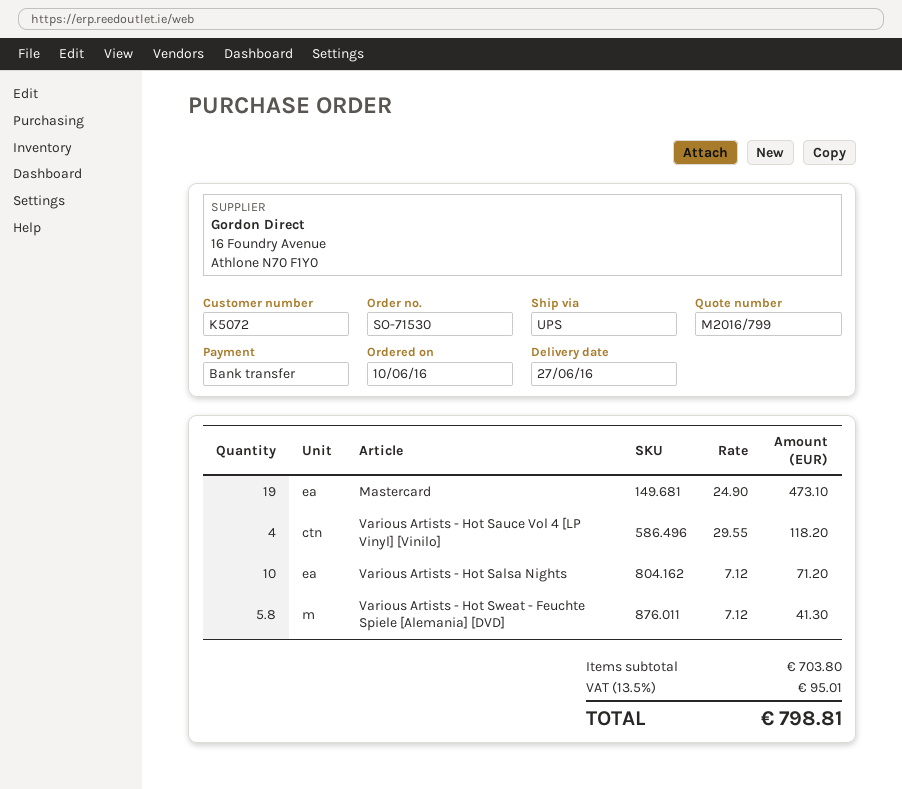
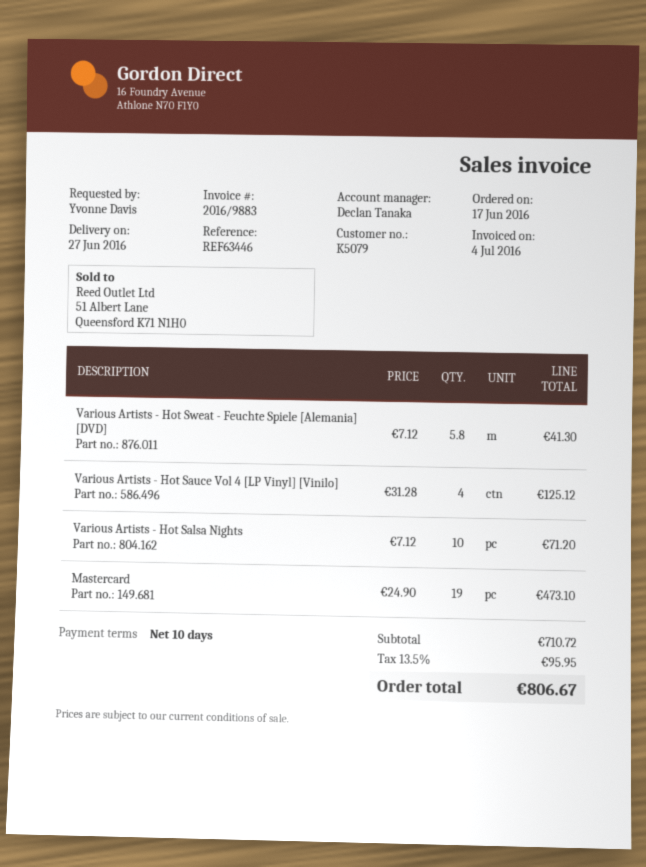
order date: 2016-06-10 -> 2016-06-17
customer number: K5072 -> K5079
Various Artists - Hot Sauce Vol 4 [LP Vinyl] [Vinilo]: 4 x 29.55 = 118.20 -> 4 x 31.28 = 125.12
subtotal: 703.80 -> 710.72
tax: 13.5% = 95.01 -> 13.5% = 95.95
total: 798.81 -> 806.67

